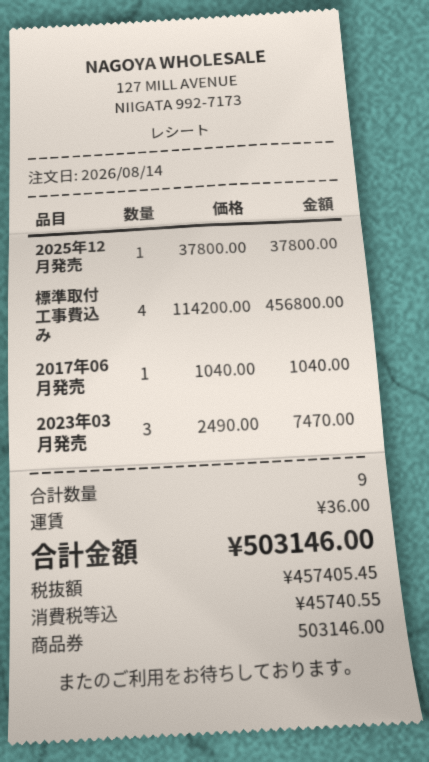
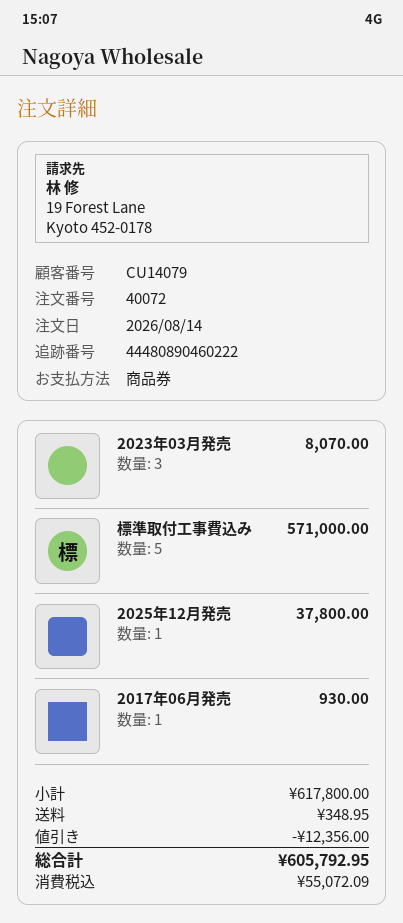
標準取付工事費込み: 4 for 456800.00 -> 5 for 571000.00
2017年06月発売: 1 for 1040.00 -> 1 for 930.00
2023年03月発売: 3 for 7470.00 -> 3 for 8070.00
discount: none -> 12356.00
shipping: 36.00 -> 348.95
tax: 45740.55 -> 55072.09
total: 503146.00 -> 605792.95

